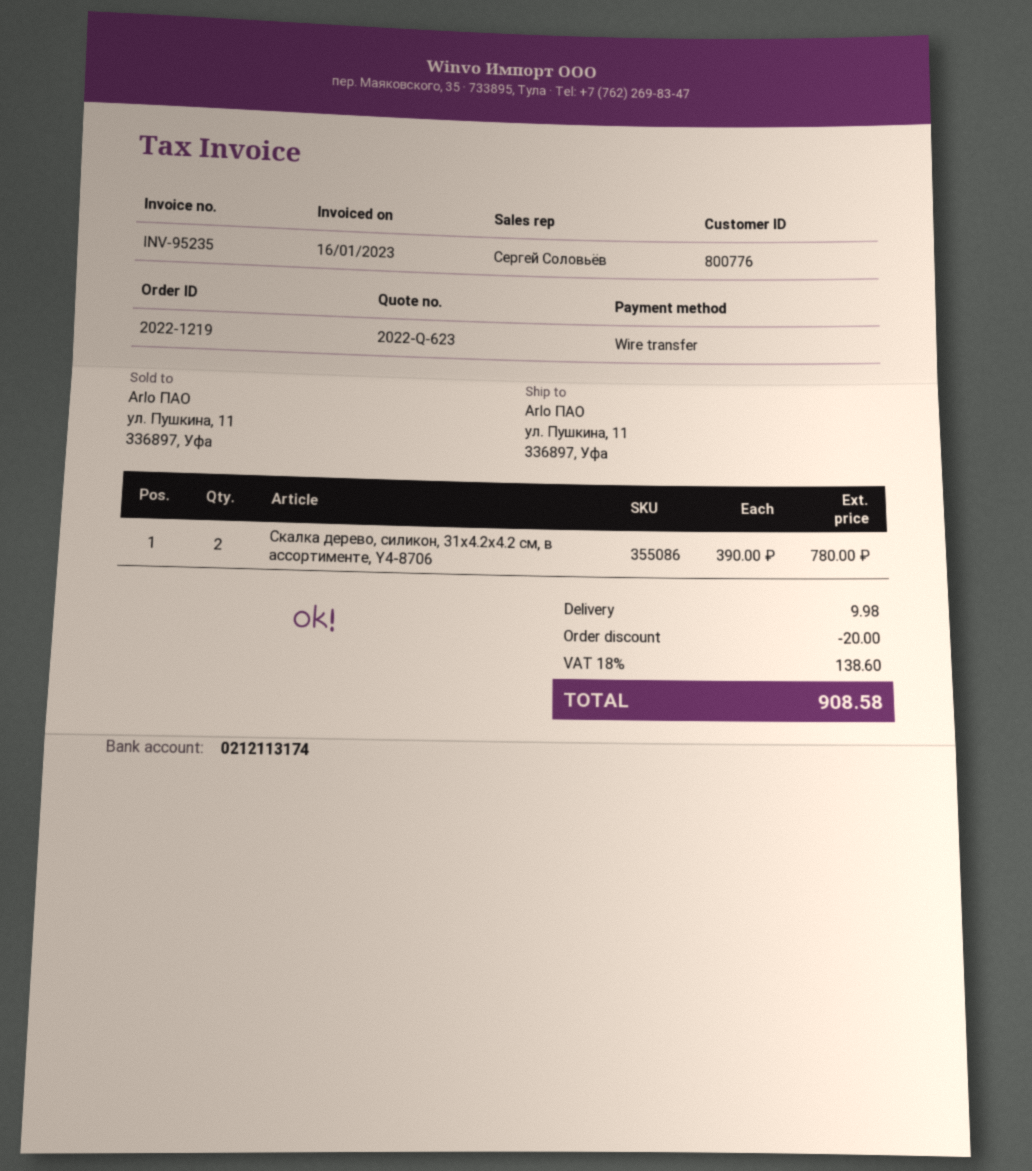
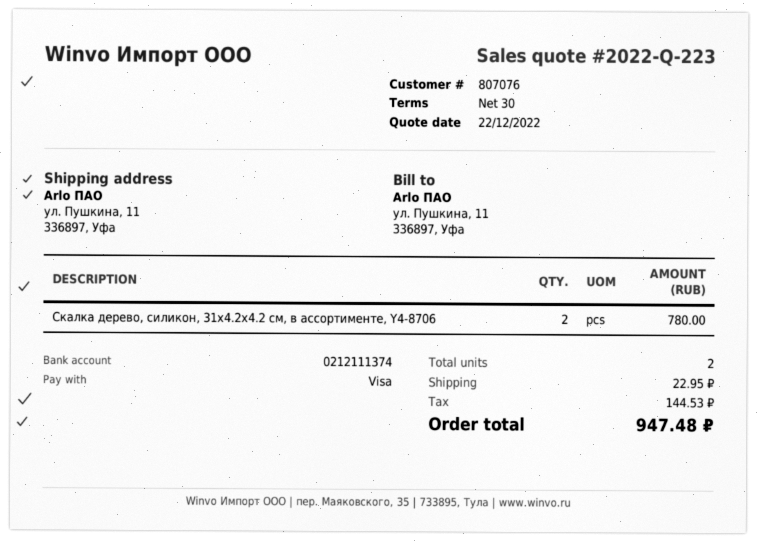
quote number: 2022-Q-623 -> 2022-Q-223
customer number: 800776 -> 807076
payment method: bank transfer -> Visa
bank account: 0212113174 -> 0212111374
discount: 20.00 -> none
shipping: 9.98 -> 22.95
tax: 138.60 -> 144.53
total: 908.58 -> 947.48

